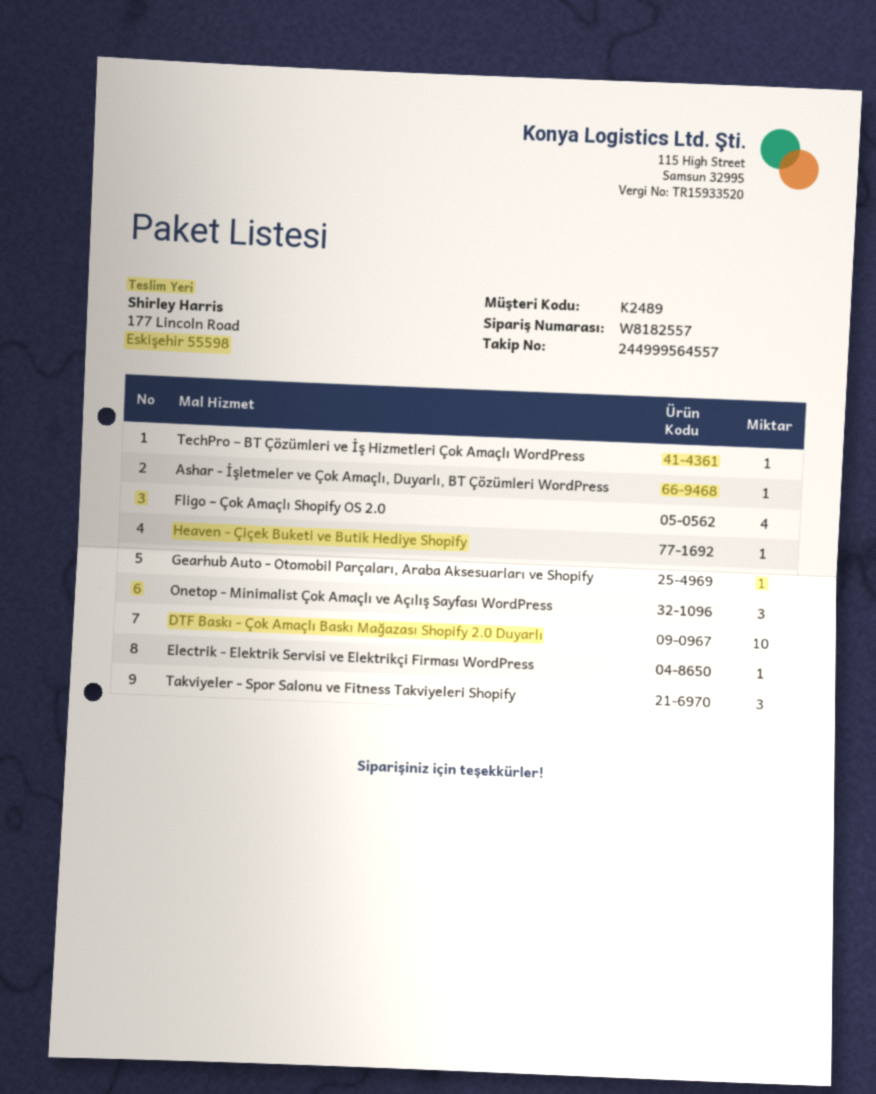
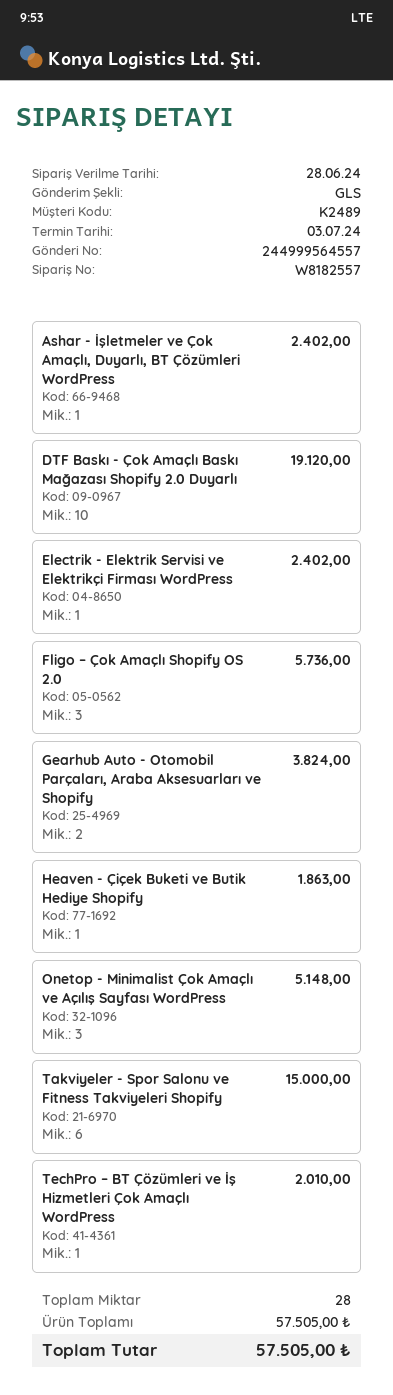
Fligo – Çok Amaçlı Shopify OS 2.0: 4 -> 3
Gearhub Auto - Otomobil Parçaları, Araba Aksesuarları ve Shopify: 1 -> 2
Takviyeler - Spor Salonu ve Fitness Takviyeleri Shopify: 3 -> 6

